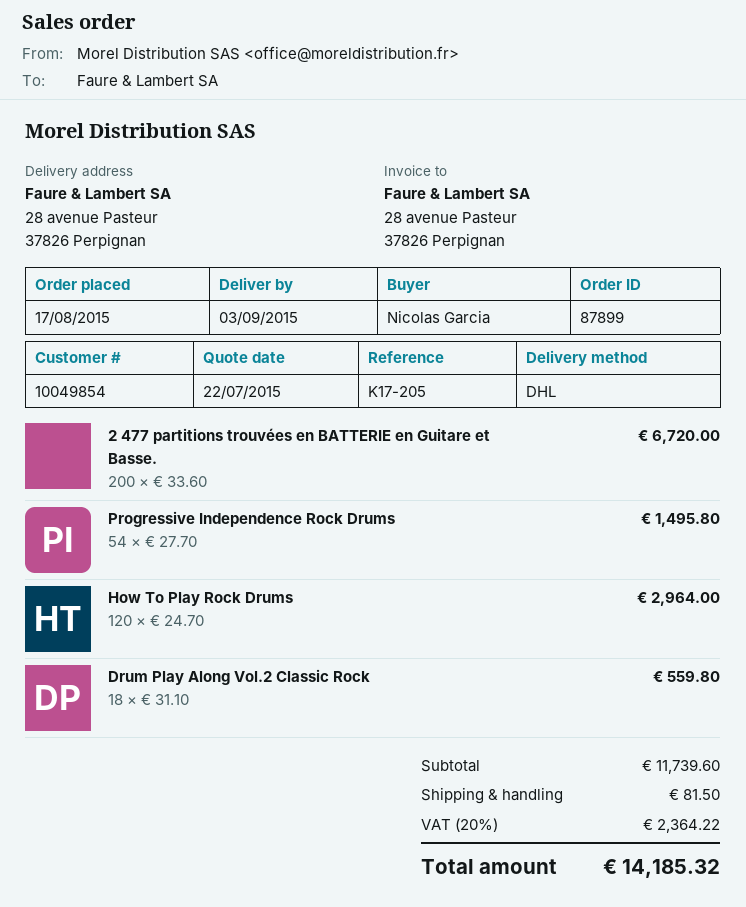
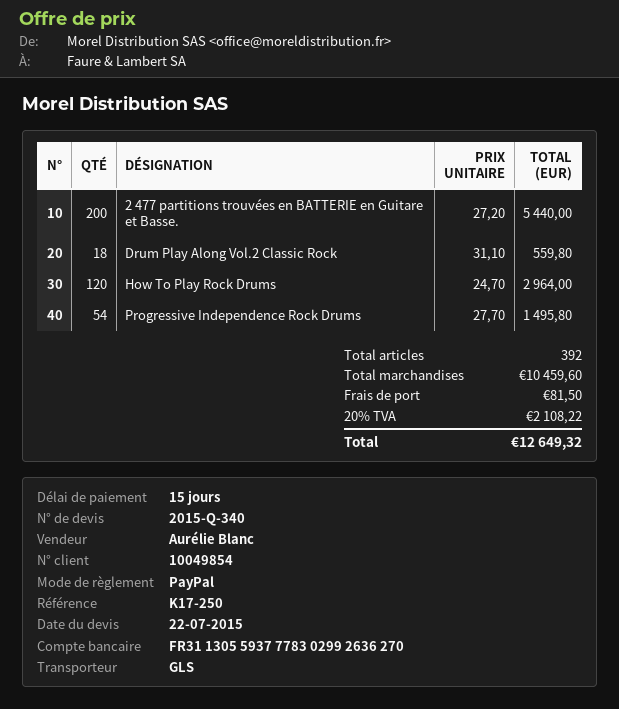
reference: K17-205 -> K17-250
shipping method: DHL -> GLS
2 477 partitions trouvées en BATTERIE en Guitare et Basse.: 200 x 33.60 = 6720.00 -> 200 x 27.20 = 5440.00
subtotal: 11739.60 -> 10459.60
tax: 20% = 2364.22 -> 20% = 2108.22
total: 14185.32 -> 12649.32

